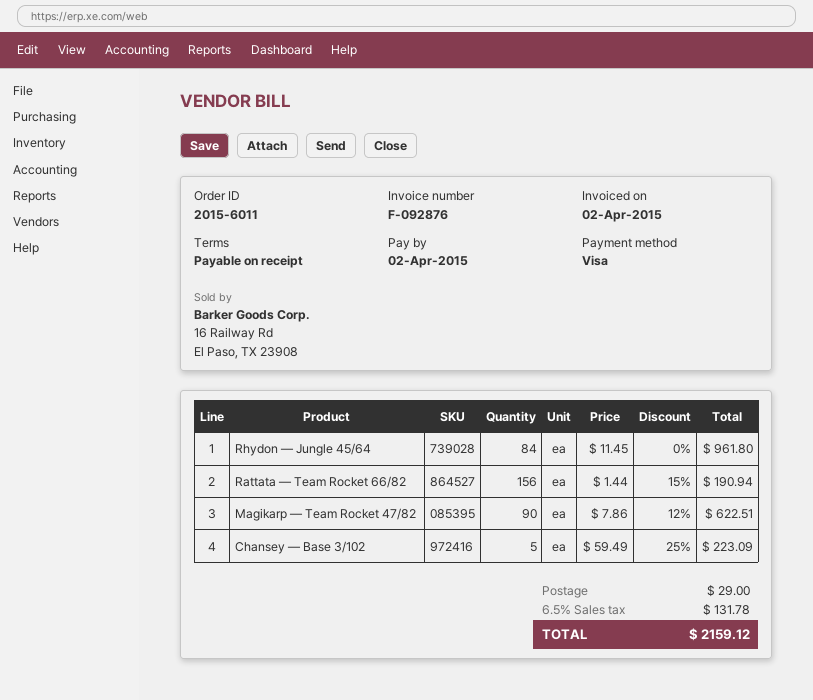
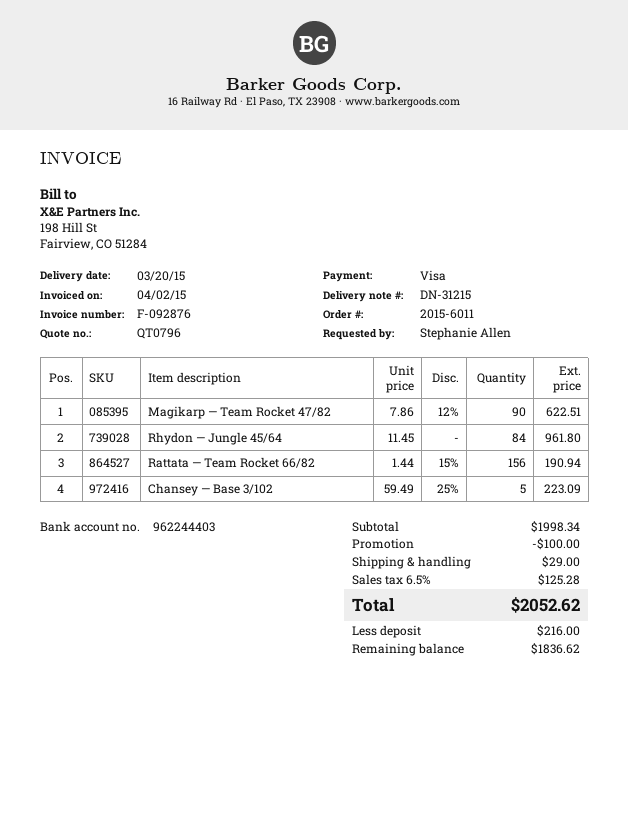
discount: none -> 100.00
tax: 6.5% = 131.78 -> 6.5% = 125.28
total: 2159.12 -> 2052.62

